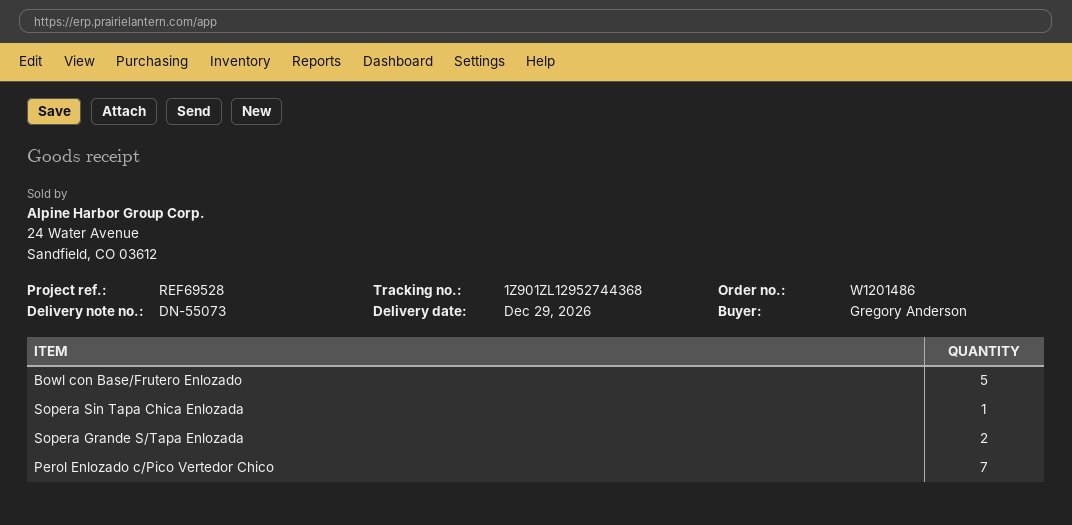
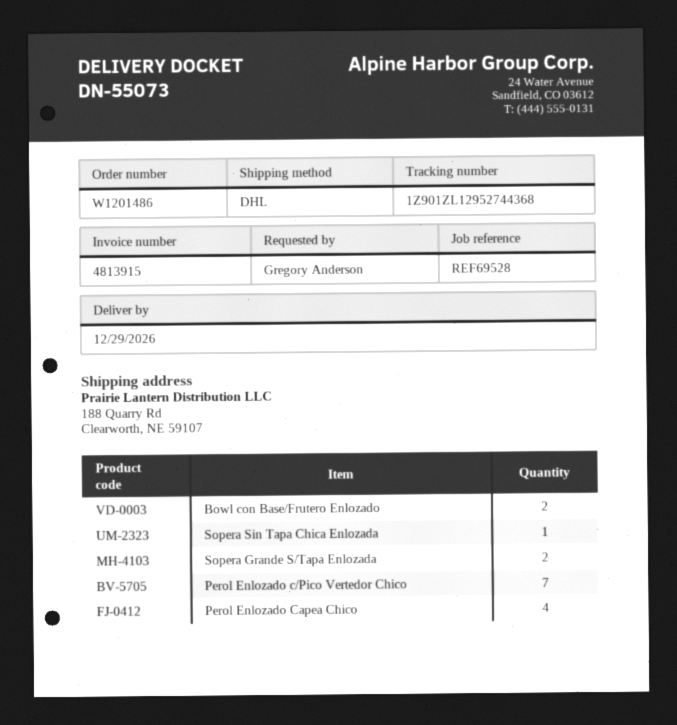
Bowl con Base/Frutero Enlozado: 5 -> 2
Perol Enlozado Capea Chico: none -> 4

